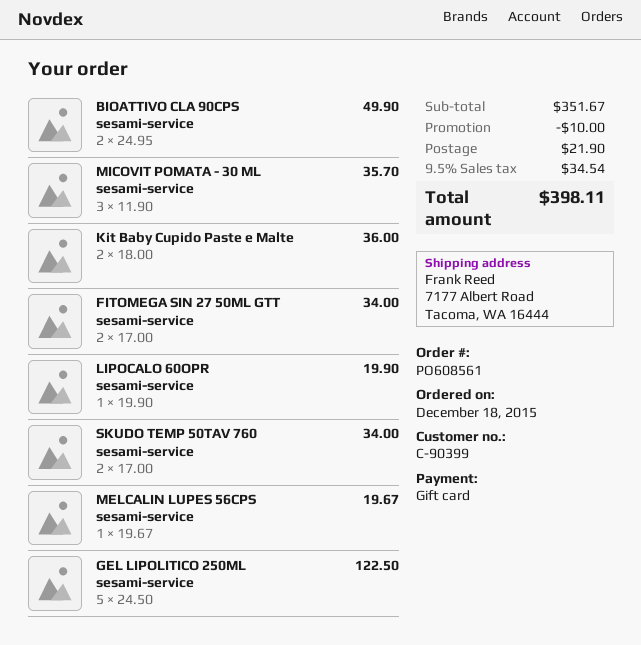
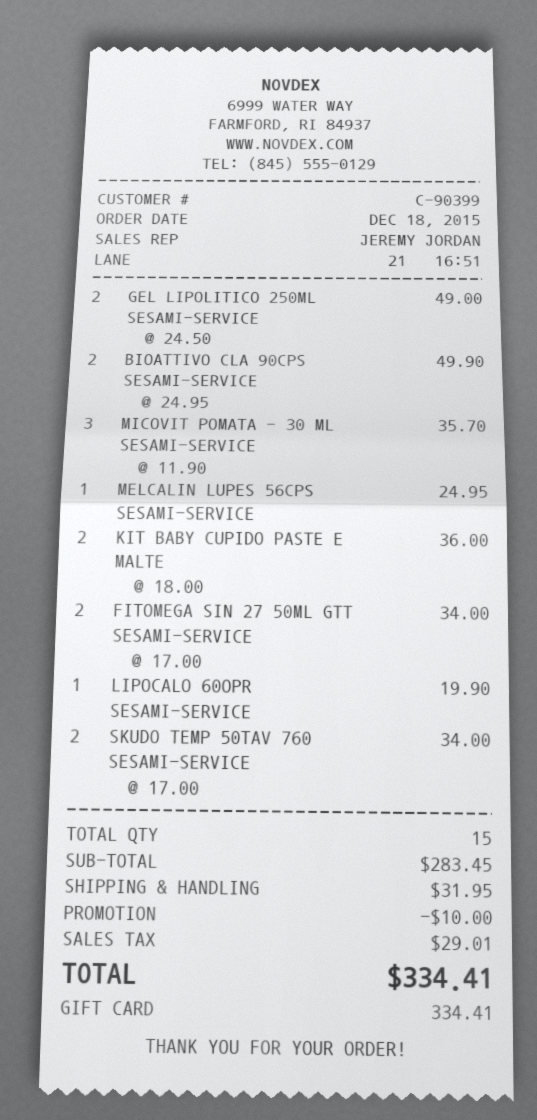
MELCALIN LUPES 56CPS sesami-service: 1 x 19.67 = 19.67 -> 1 x 24.95 = 24.95
GEL LIPOLITICO 250ML sesami-service: 5 x 24.50 = 122.50 -> 2 x 24.50 = 49.00
subtotal: 351.67 -> 283.45
shipping: 21.90 -> 31.95
tax: 34.54 -> 29.01
total: 398.11 -> 334.41

